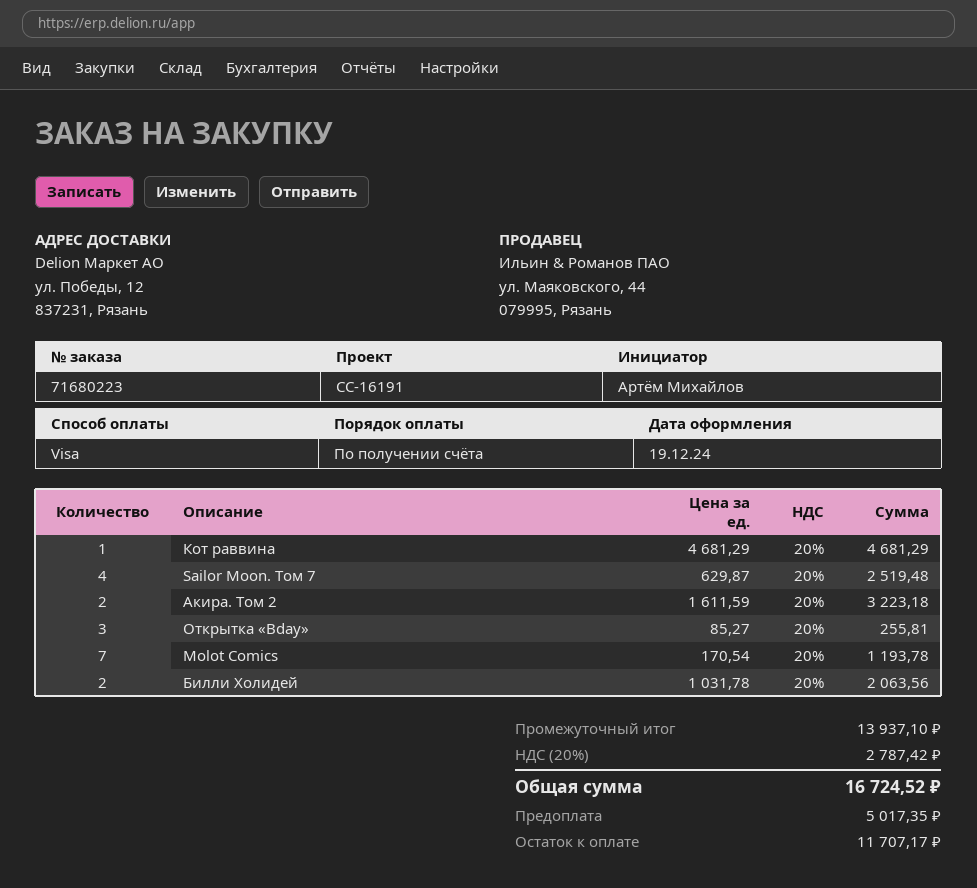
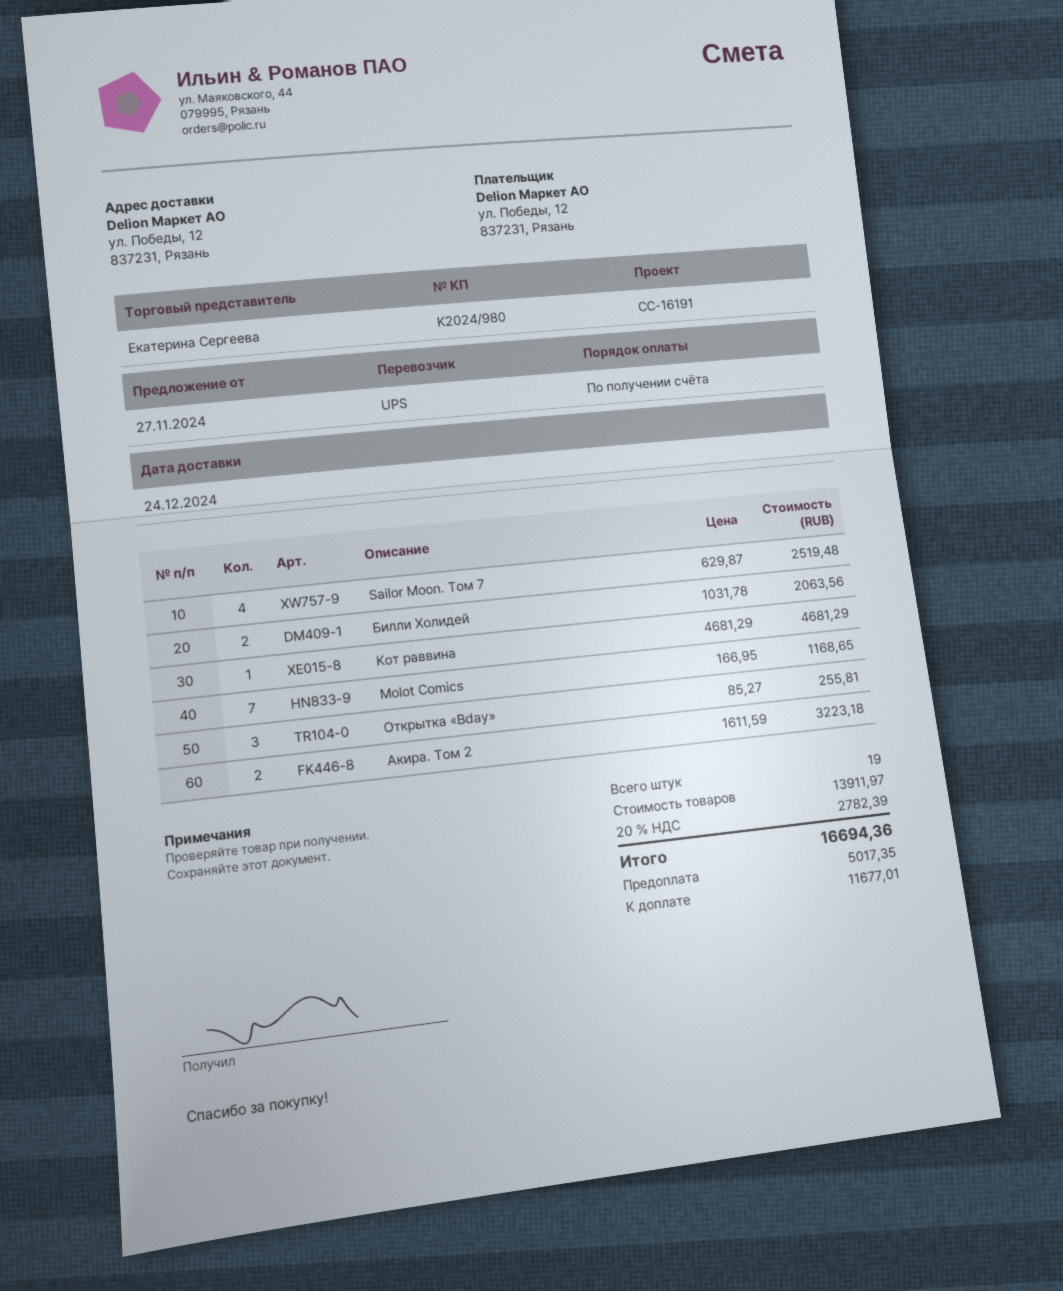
Molot Comics: 7 x 170.54 = 1193.78 -> 7 x 166.95 = 1168.65
subtotal: 13937.10 -> 13911.97
tax: 20% = 2787.42 -> 20% = 2782.39
total: 16724.52 -> 16694.36
balance: 11707.17 -> 11677.01

